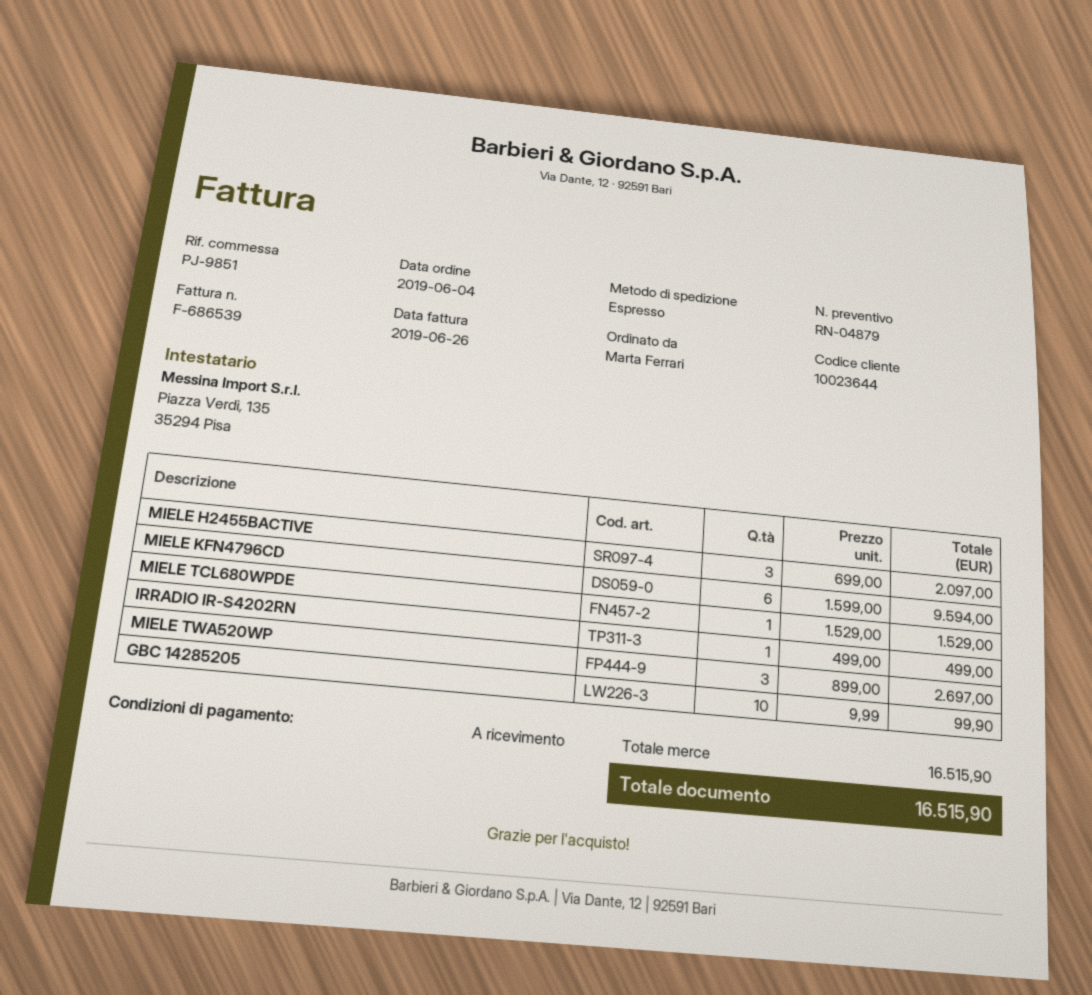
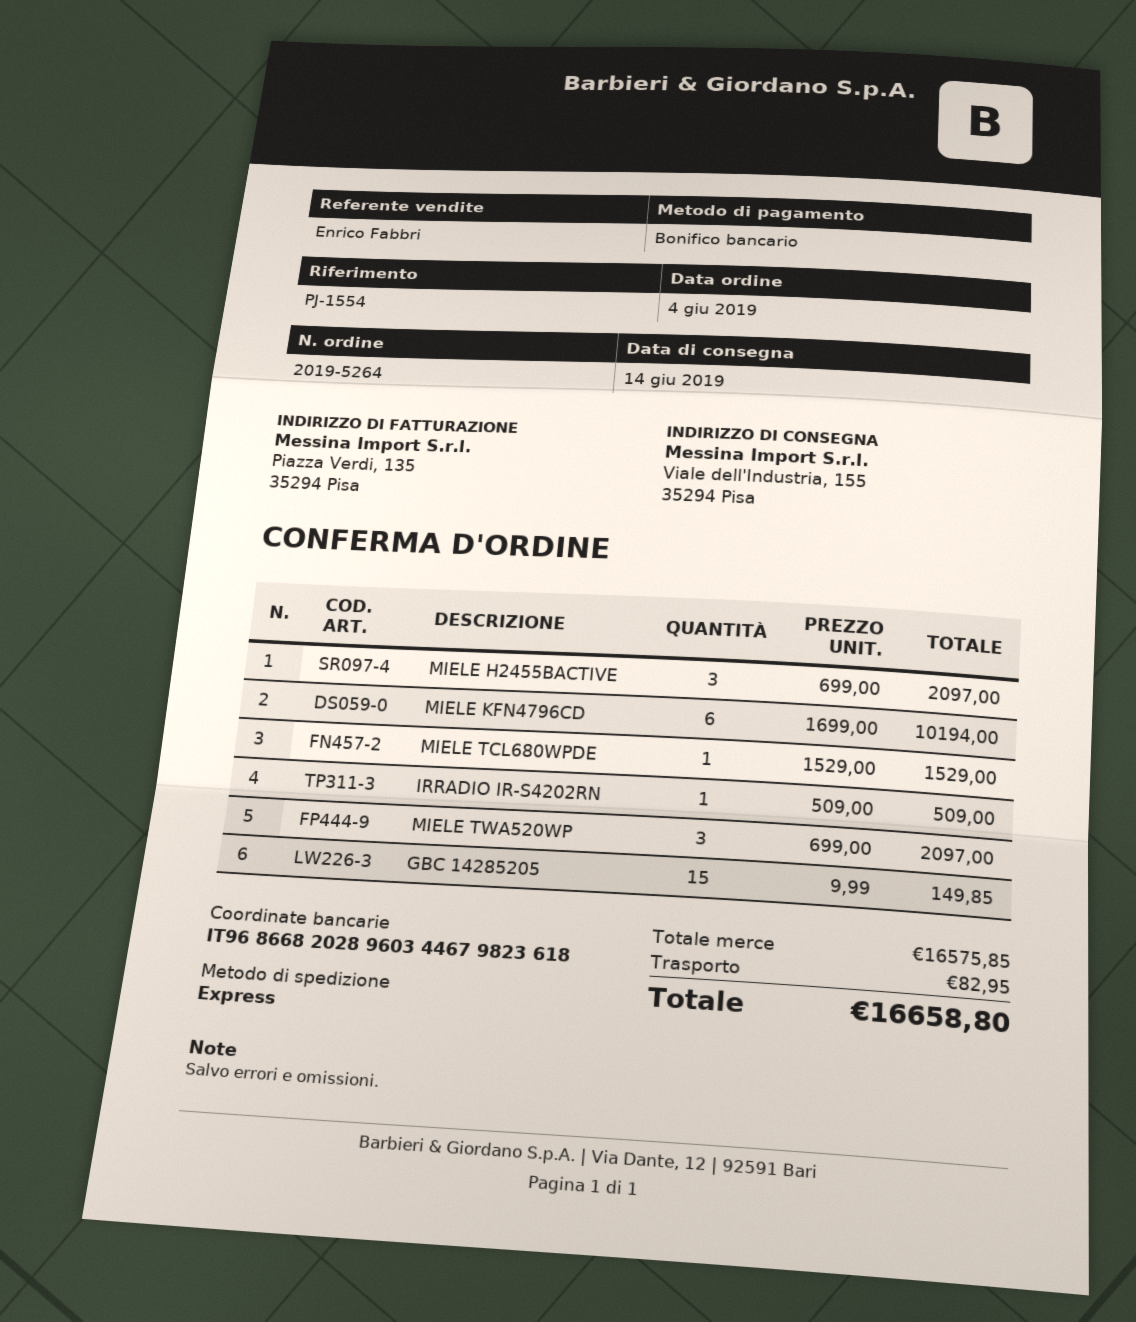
reference: PJ-9851 -> PJ-1554
MIELE KFN4796CD: 6 x 1599.00 = 9594.00 -> 6 x 1699.00 = 10194.00
IRRADIO IR-S4202RN: 1 x 499.00 = 499.00 -> 1 x 509.00 = 509.00
MIELE TWA520WP: 3 x 899.00 = 2697.00 -> 3 x 699.00 = 2097.00
GBC 14285205: 10 x 9.99 = 99.90 -> 15 x 9.99 = 149.85
subtotal: 16515.90 -> 16575.85
shipping: none -> 82.95
total: 16515.90 -> 16658.80

